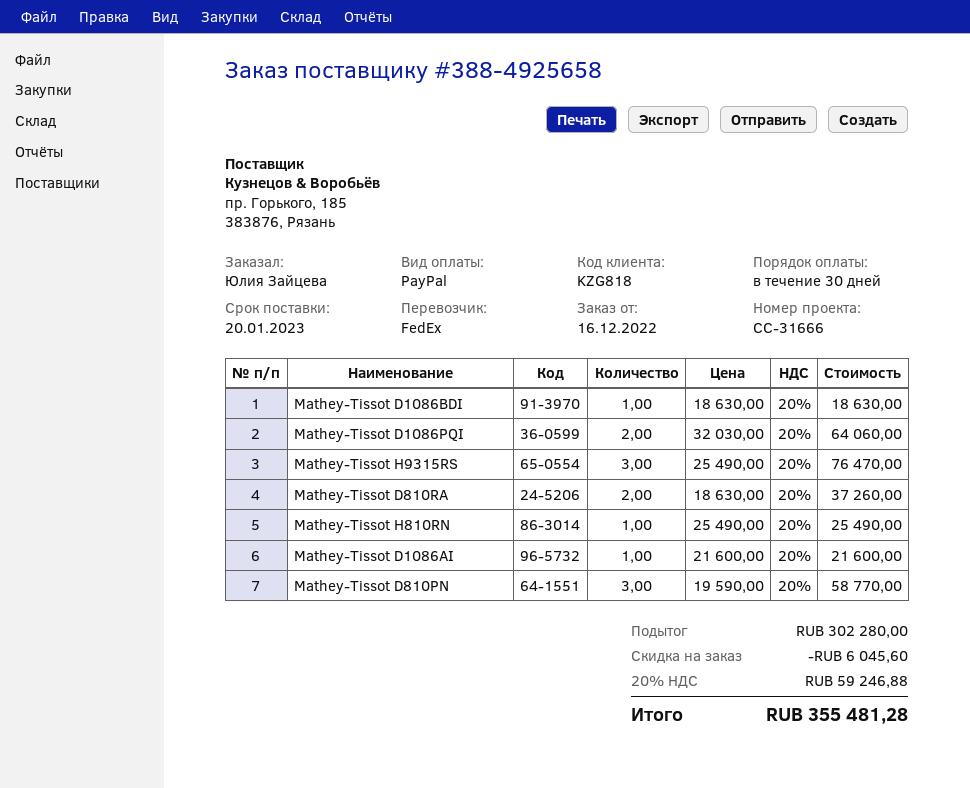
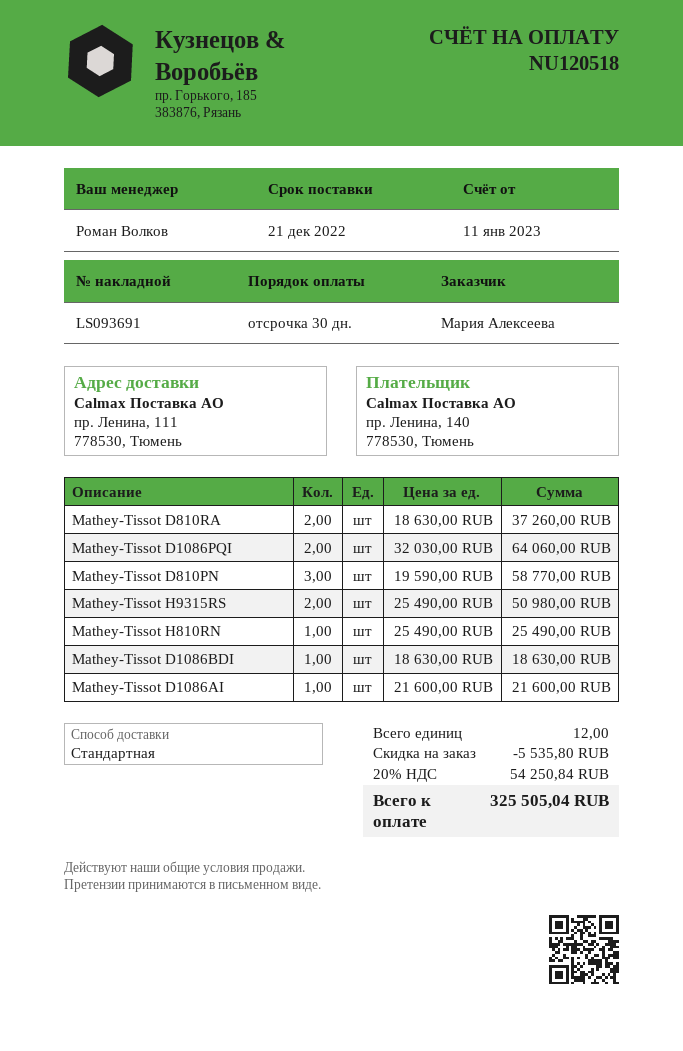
delivery date: 2023-01-20 -> 2022-12-21
ordered by: Юлия Зайцева -> Мария Алексеева
shipping method: FedEx -> standard
Mathey-Tissot H9315RS: 3 x 25490.00 = 76470.00 -> 2 x 25490.00 = 50980.00
discount: 6045.60 -> 5535.80
tax: 20% = 59246.88 -> 20% = 54250.84
total: 355481.28 -> 325505.04

